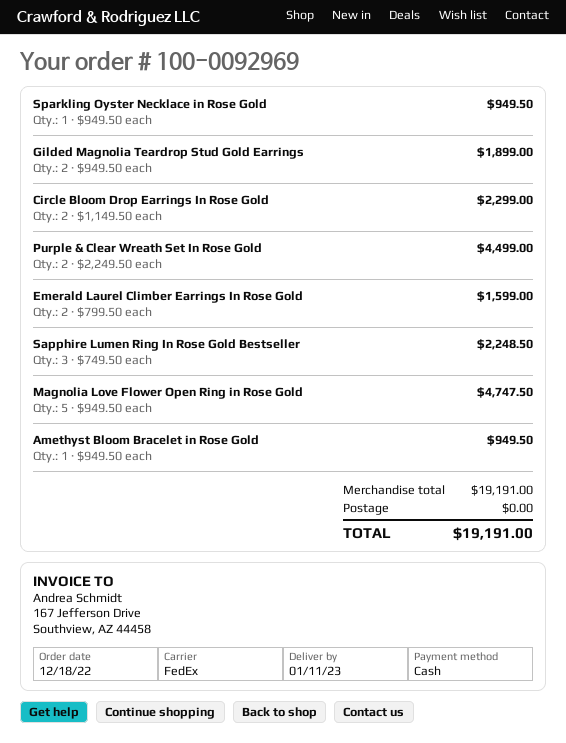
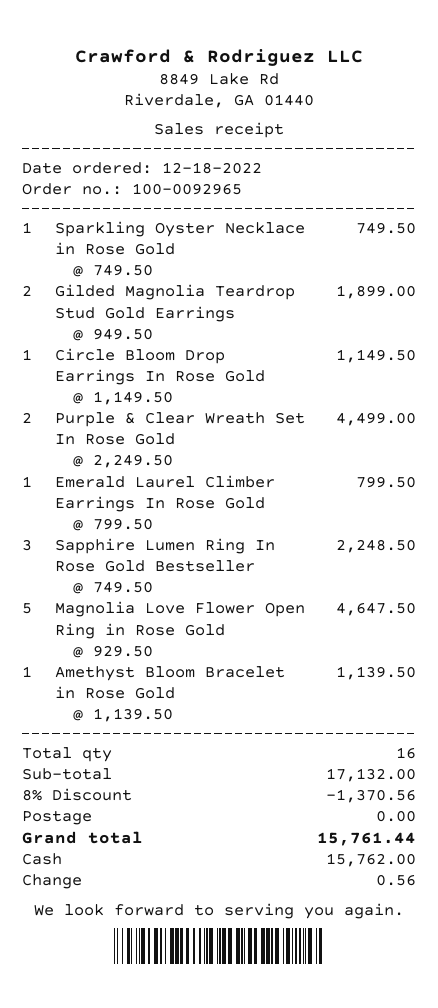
order number: 100-0092969 -> 100-0092965
Sparkling Oyster Necklace in Rose Gold: 1 x 949.50 = 949.50 -> 1 x 749.50 = 749.50
Circle Bloom Drop Earrings In Rose Gold: 2 x 1149.50 = 2299.00 -> 1 x 1149.50 = 1149.50
Emerald Laurel Climber Earrings In Rose Gold: 2 x 799.50 = 1599.00 -> 1 x 799.50 = 799.50
Magnolia Love Flower Open Ring in Rose Gold: 5 x 949.50 = 4747.50 -> 5 x 929.50 = 4647.50
Amethyst Bloom Bracelet in Rose Gold: 1 x 949.50 = 949.50 -> 1 x 1139.50 = 1139.50
subtotal: 19191.00 -> 17132.00
discount: none -> 8% = 1370.56
total: 19191.00 -> 15761.44

